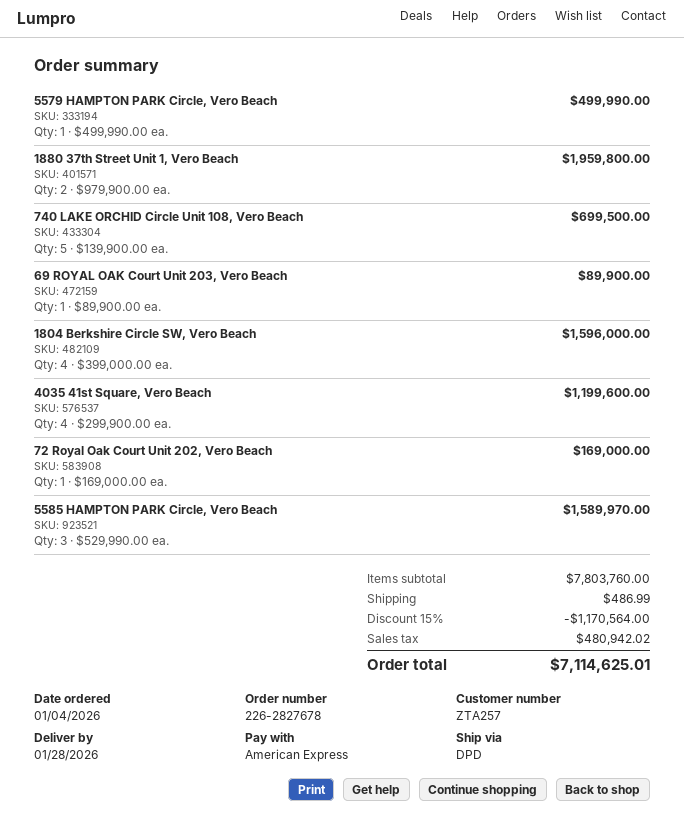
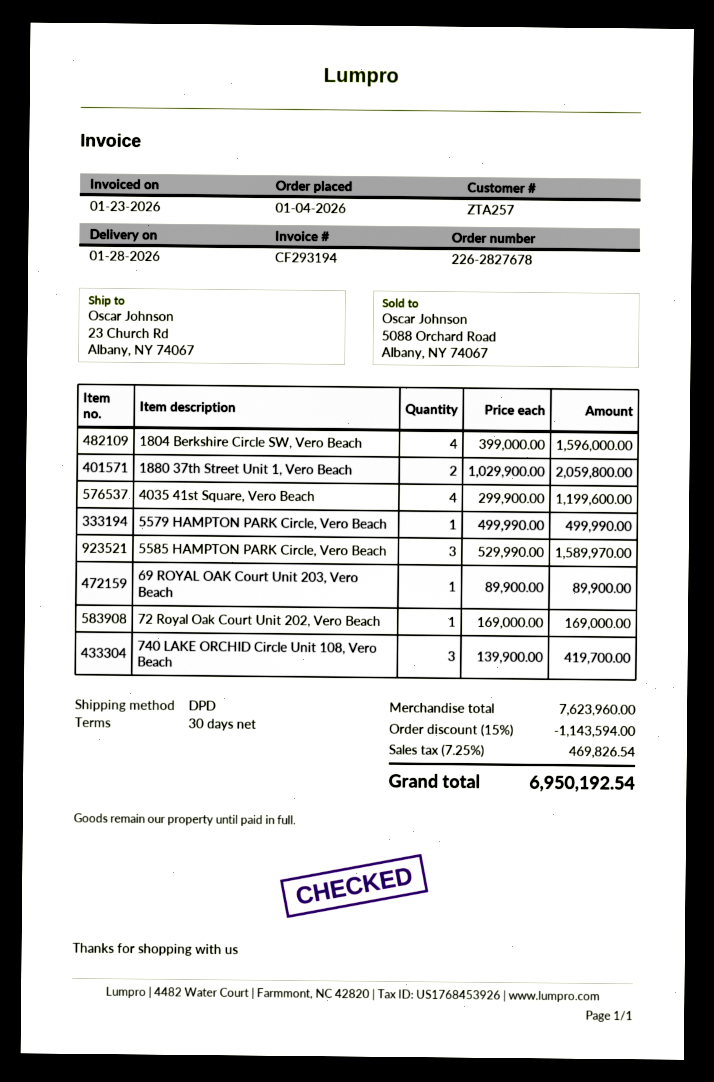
1880 37th Street Unit 1, Vero Beach: 2 x 979900.00 = 1959800.00 -> 2 x 1029900.00 = 2059800.00
740 LAKE ORCHID Circle Unit 108, Vero Beach: 5 x 139900.00 = 699500.00 -> 3 x 139900.00 = 419700.00
subtotal: 7803760.00 -> 7623960.00
discount: 15% = 1170564.00 -> 15% = 1143594.00
shipping: 486.99 -> none
tax: 480942.02 -> 469826.54
total: 7114625.01 -> 6950192.54

